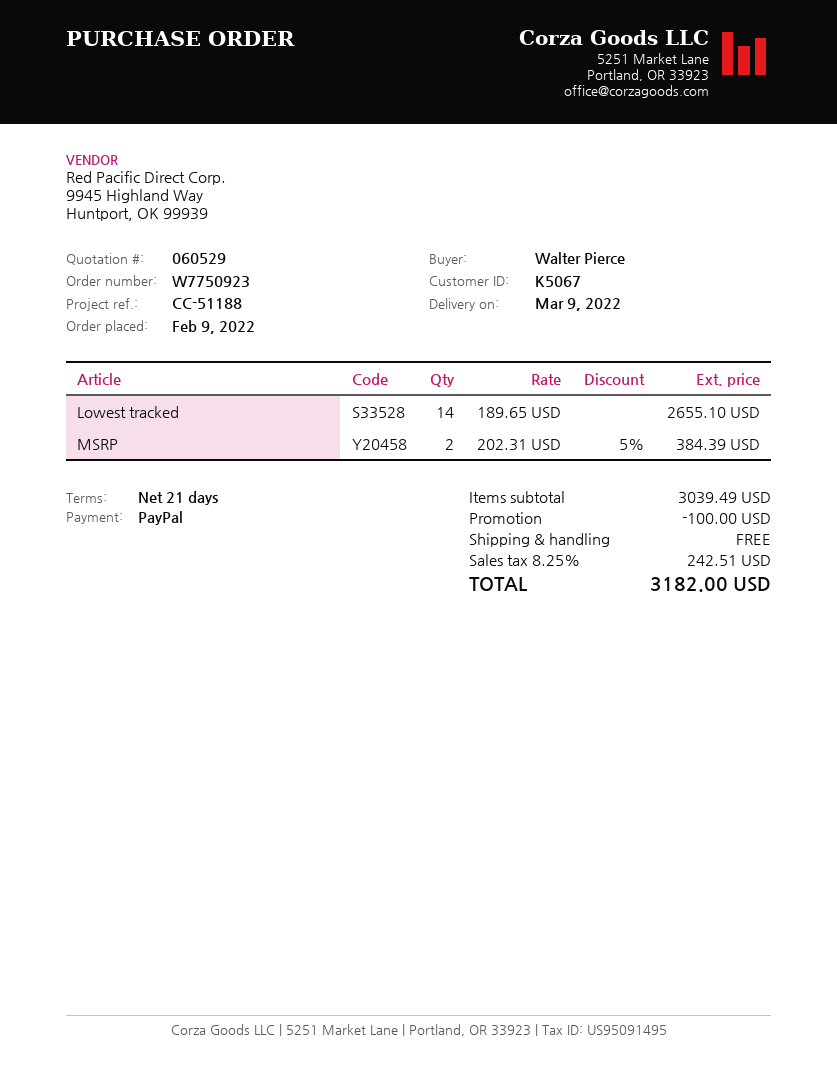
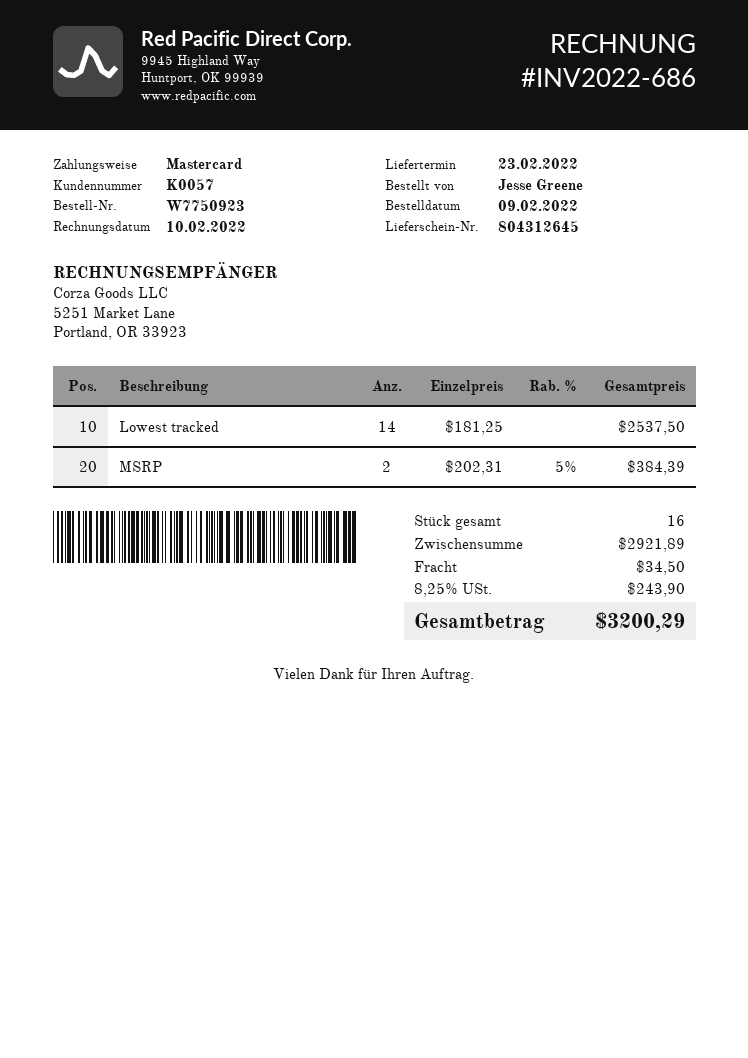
delivery date: 2022-03-09 -> 2022-02-23
customer number: K5067 -> K0057
ordered by: Walter Pierce -> Jesse Greene
payment method: PayPal -> Mastercard
Lowest tracked: 14 x 189.65 = 2655.10 -> 14 x 181.25 = 2537.50
subtotal: 3039.49 -> 2921.89
discount: 100.00 -> none
shipping: 0.00 -> 34.50
tax: 8.25% = 242.51 -> 8.25% = 243.90
total: 3182.00 -> 3200.29

